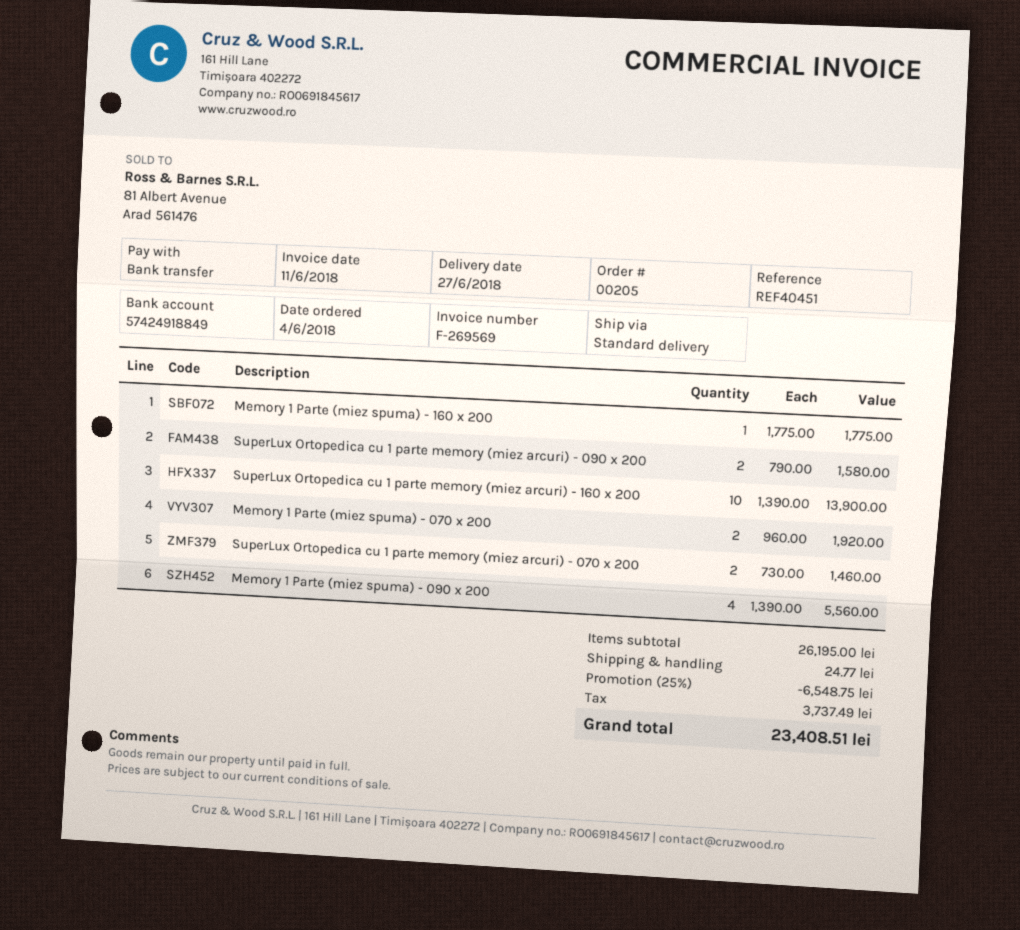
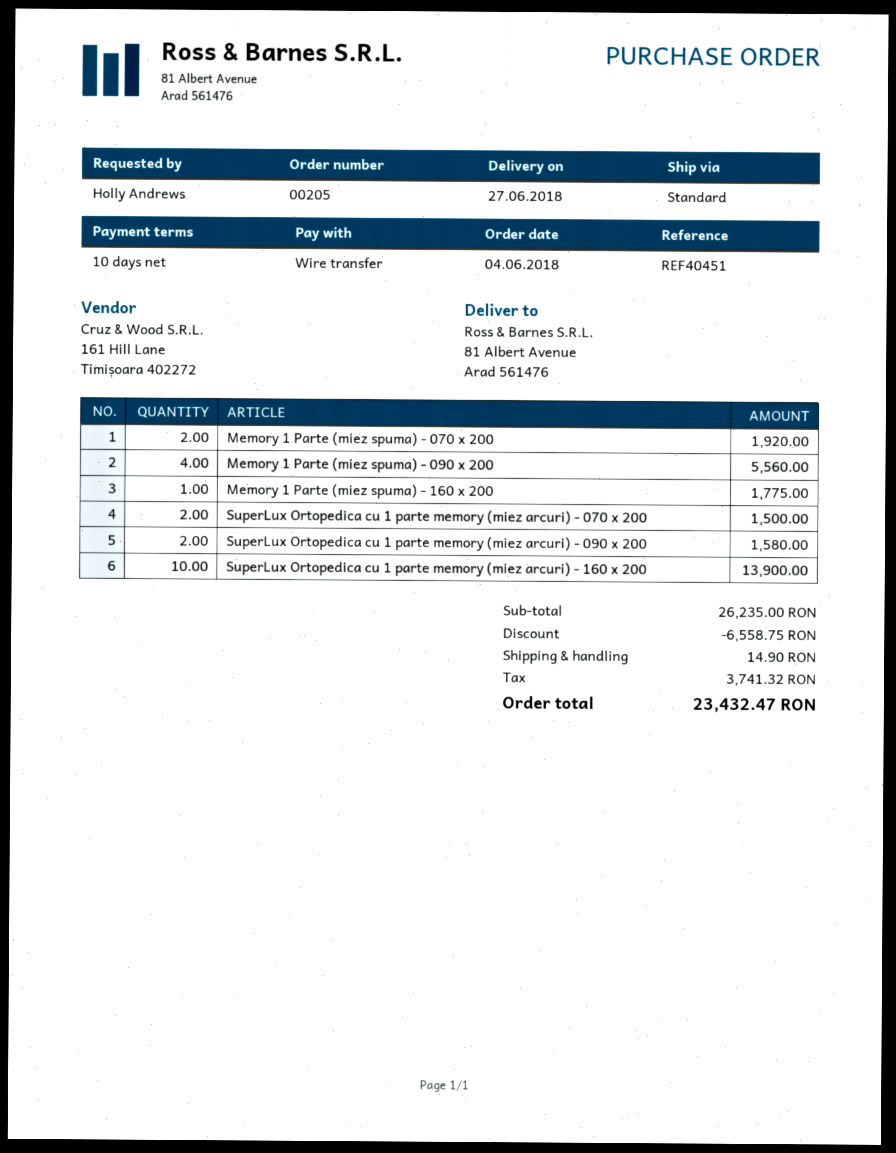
SuperLux Ortopedica cu 1 parte memory (miez arcuri) - 070 x 200: 2 for 1460.00 -> 2 for 1500.00
subtotal: 26195.00 -> 26235.00
discount: 6548.75 -> 6558.75
shipping: 24.77 -> 14.90
tax: 3737.49 -> 3741.32
total: 23408.51 -> 23432.47

